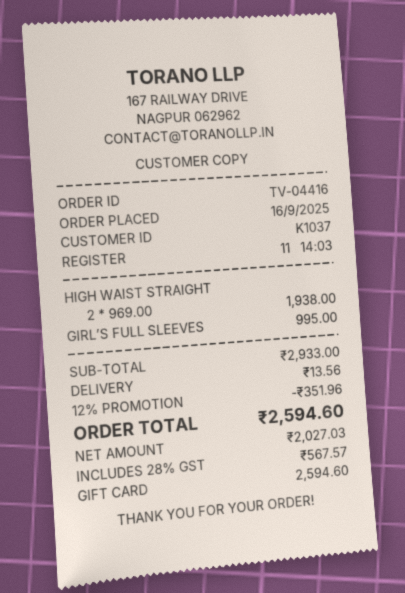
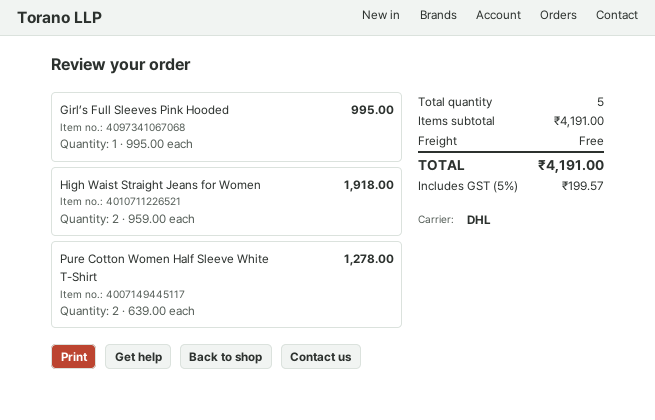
HIGH WAIST STRAIGHT: 2 x 969.00 = 1938.00 -> 2 x 959.00 = 1918.00
Pure Cotton Women Half Sleeve White T-Shirt: none -> 2 x 639.00 = 1278.00
subtotal: 2933.00 -> 4191.00
discount: 12% = 351.96 -> none
shipping: 13.56 -> 0.00
tax: 28% = 567.57 -> 5% = 199.57
total: 2594.60 -> 4191.00

